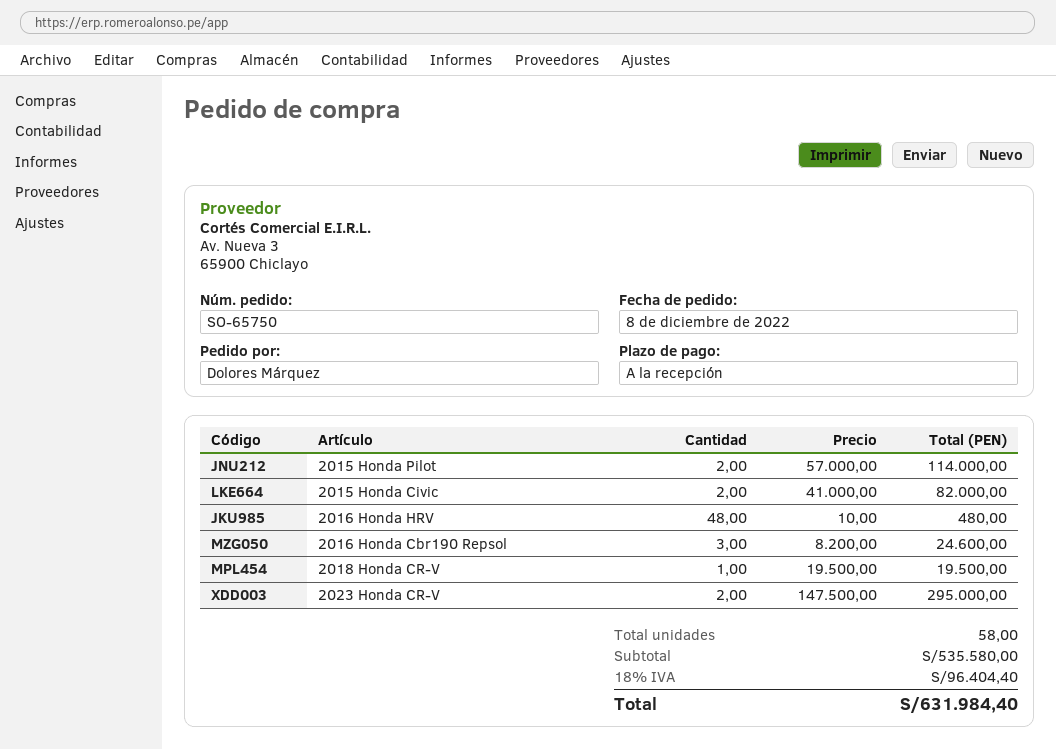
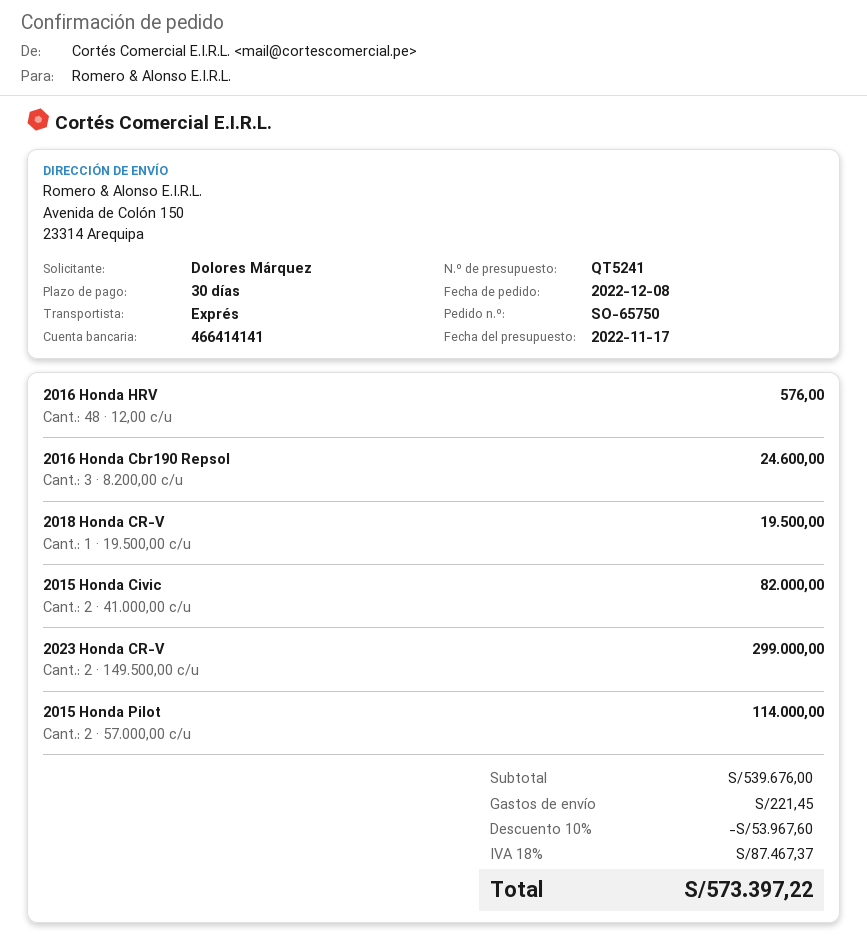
payment terms: on receipt -> 30 days
2016 Honda HRV: 48 x 10.00 = 480.00 -> 48 x 12.00 = 576.00
2023 Honda CR-V: 2 x 147500.00 = 295000.00 -> 2 x 149500.00 = 299000.00
subtotal: 535580.00 -> 539676.00
discount: none -> 10% = 53967.60
shipping: none -> 221.45
tax: 18% = 96404.40 -> 18% = 87467.37
total: 631984.40 -> 573397.22

